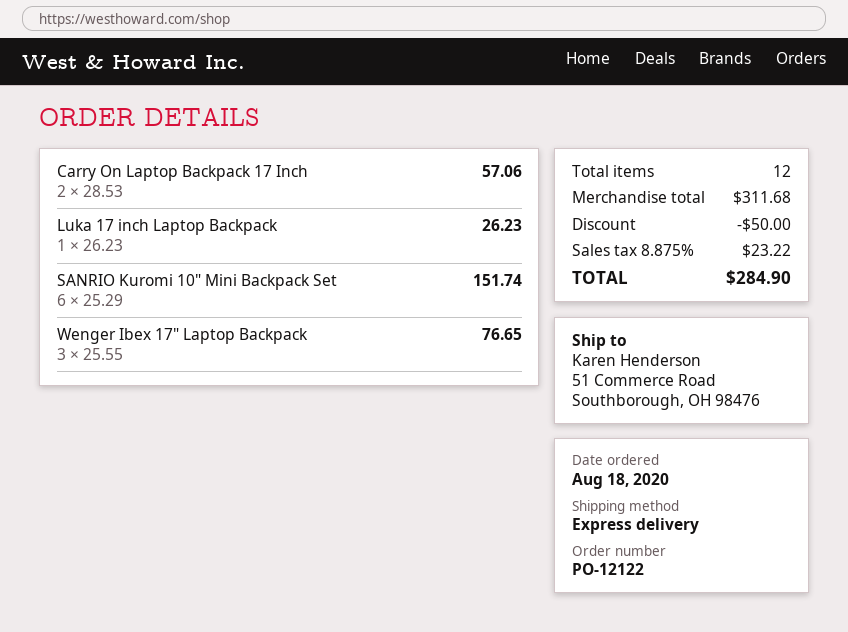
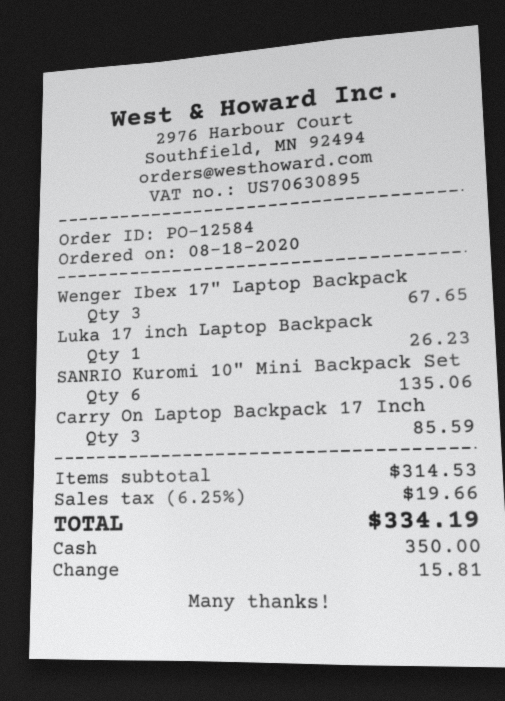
order number: PO-12122 -> PO-12584
Carry On Laptop Backpack 17 Inch: 2 for 57.06 -> 3 for 85.59
SANRIO Kuromi 10" Mini Backpack Set: 6 for 151.74 -> 6 for 135.06
Wenger Ibex 17" Laptop Backpack: 3 for 76.65 -> 3 for 67.65
subtotal: 311.68 -> 314.53
discount: 50.00 -> none
tax: 8.875% = 23.22 -> 6.25% = 19.66
total: 284.90 -> 334.19

